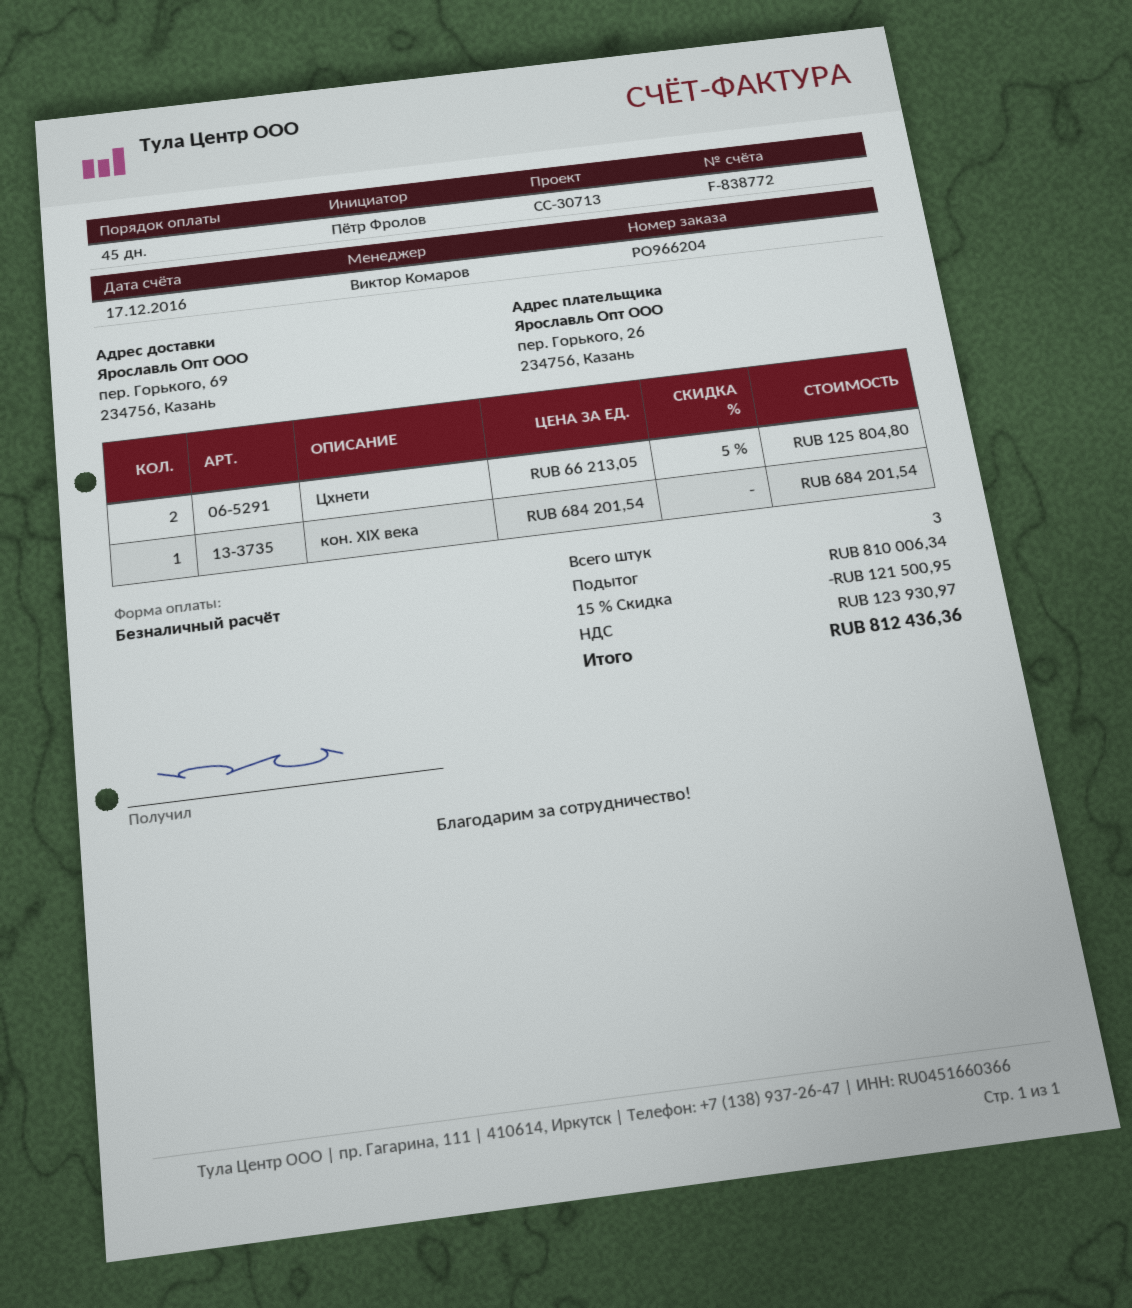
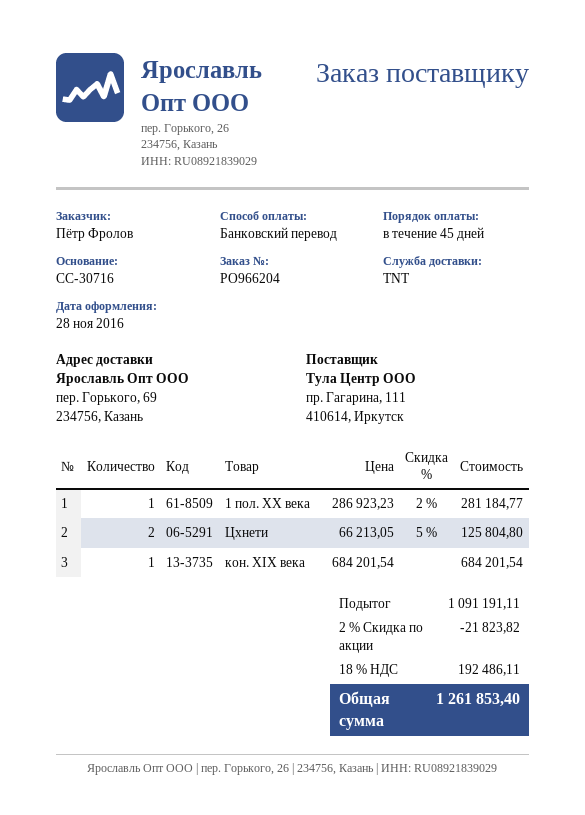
reference: CC-30713 -> CC-30716
1 пол. XX века: none -> 1 x 286923.23 - 2% = 281184.77
subtotal: 810006.34 -> 1091191.11
discount: 15% = 121500.95 -> 2% = 21823.82
tax: 123930.97 -> 192486.11
total: 812436.36 -> 1261853.40

